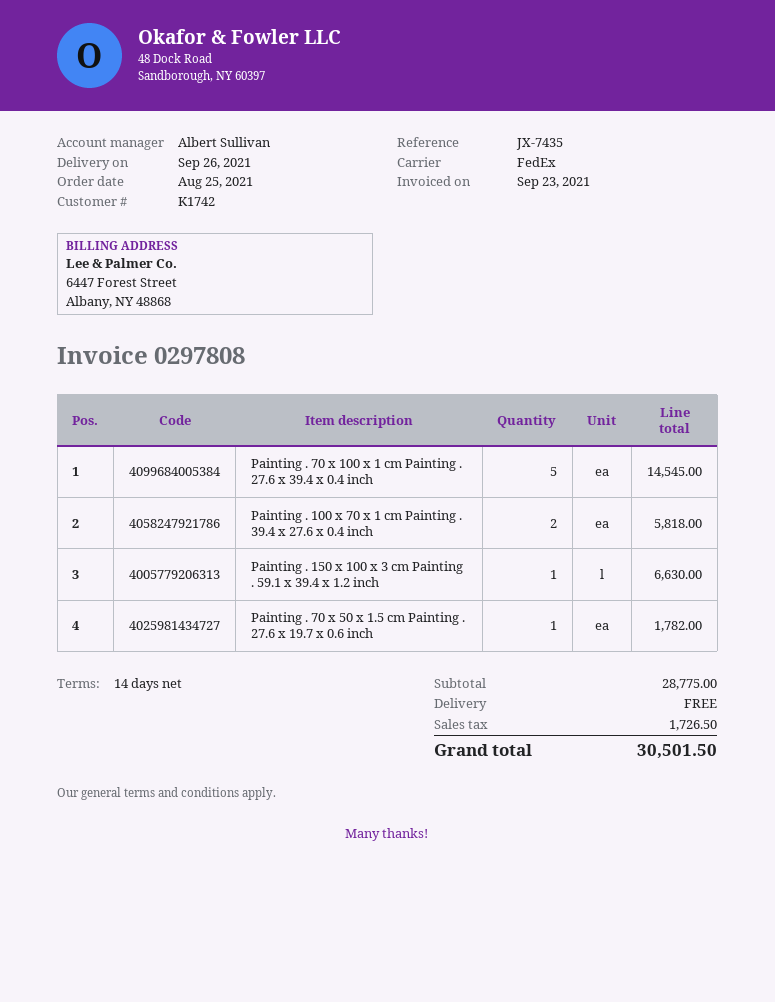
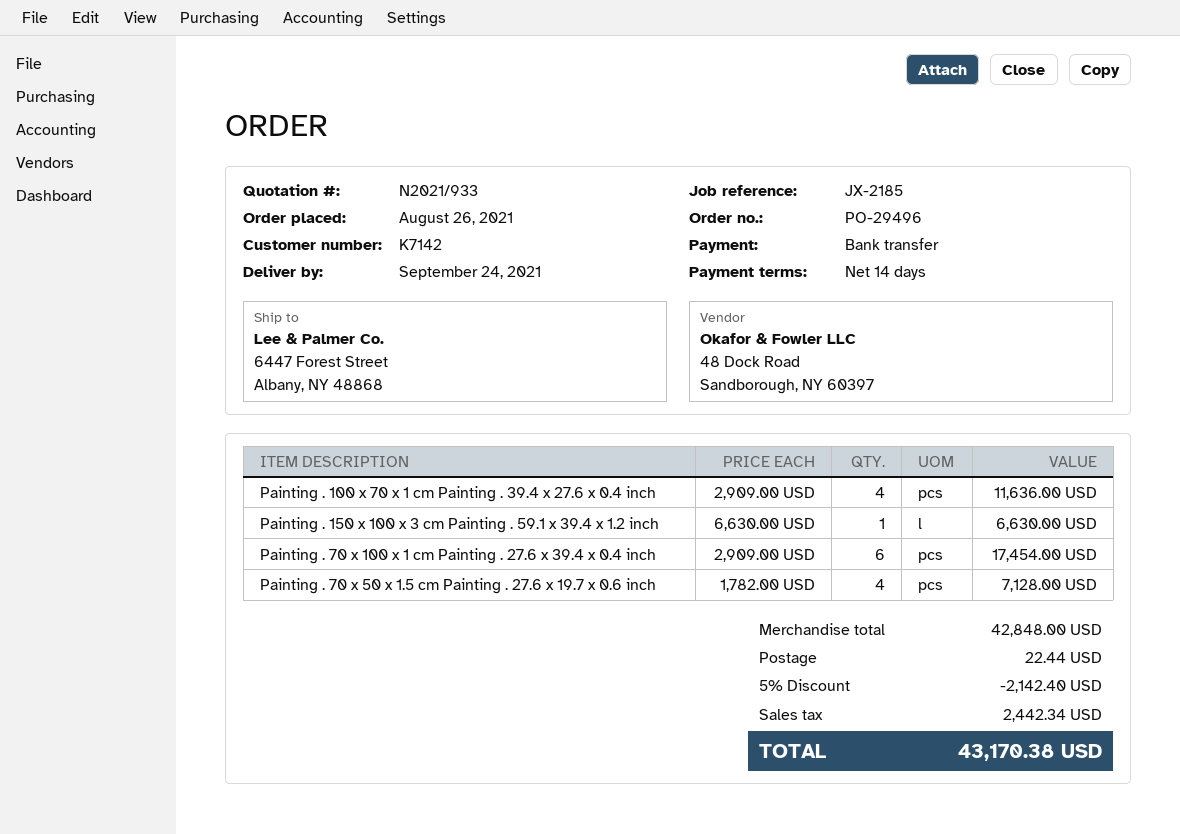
order date: 2021-08-25 -> 2021-08-26
delivery date: 2021-09-26 -> 2021-09-24
customer number: K1742 -> K7142
reference: JX-7435 -> JX-2185
Painting . 70 x 100 x 1 cm Painting . 27.6 x 39.4 x 0.4 inch: 5 for 14545.00 -> 6 for 17454.00
Painting . 100 x 70 x 1 cm Painting . 39.4 x 27.6 x 0.4 inch: 2 for 5818.00 -> 4 for 11636.00
Painting . 70 x 50 x 1.5 cm Painting . 27.6 x 19.7 x 0.6 inch: 1 for 1782.00 -> 4 for 7128.00
subtotal: 28775.00 -> 42848.00
discount: none -> 5% = 2142.40
shipping: 0.00 -> 22.44
tax: 1726.50 -> 2442.34
total: 30501.50 -> 43170.38

